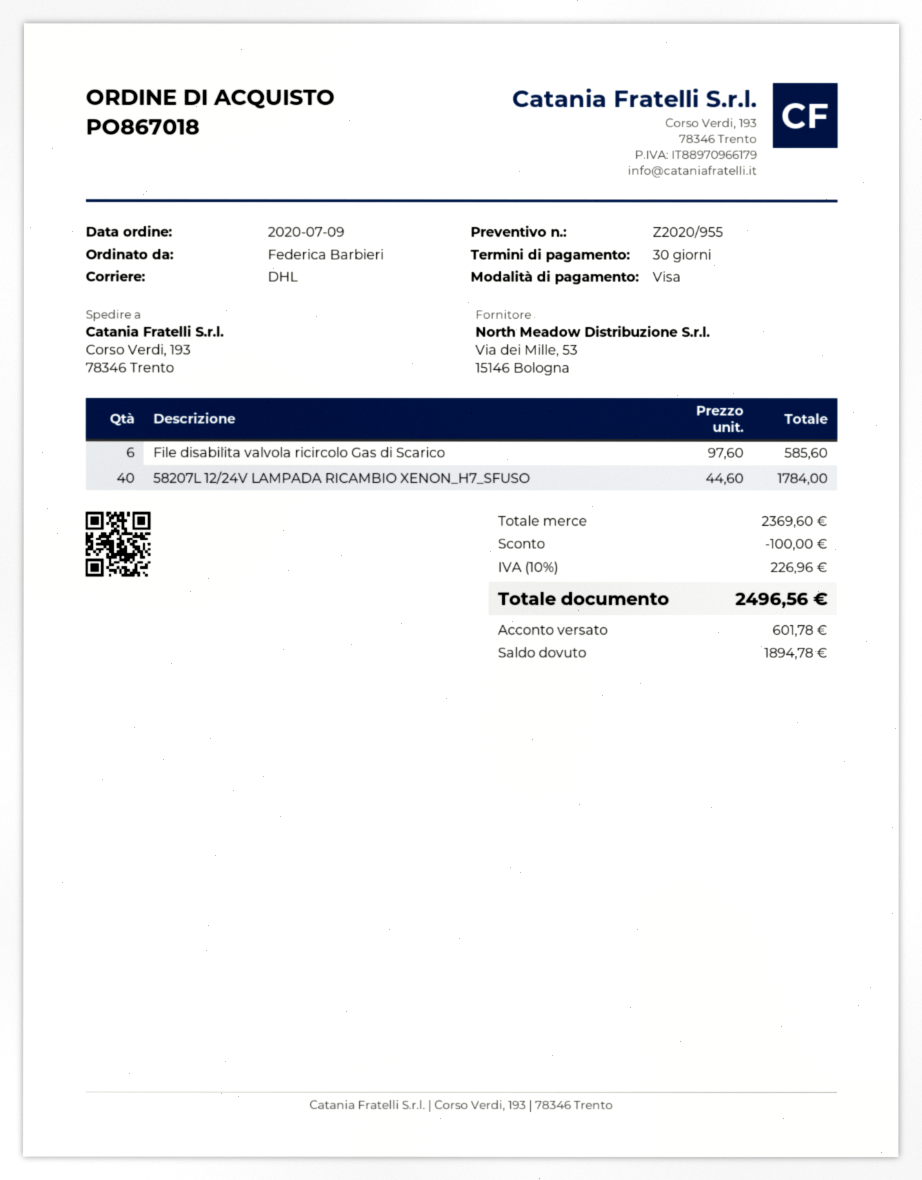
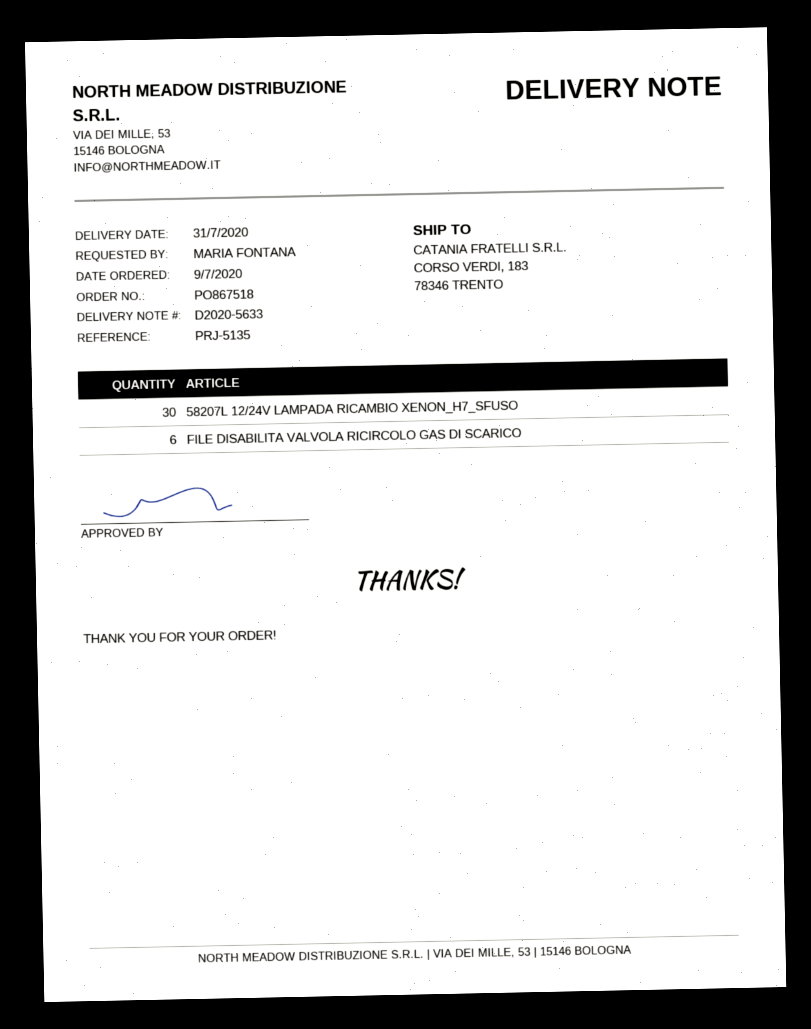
order number: PO867018 -> PO867518
ordered by: Federica Barbieri -> MARIA FONTANA
ship to: Corso Verdi, 193, 78346 Trento -> CORSO VERDI, 183, 78346 TRENTO
58207L 12/24V LAMPADA RICAMBIO XENON_H7_SFUSO: 40 -> 30

